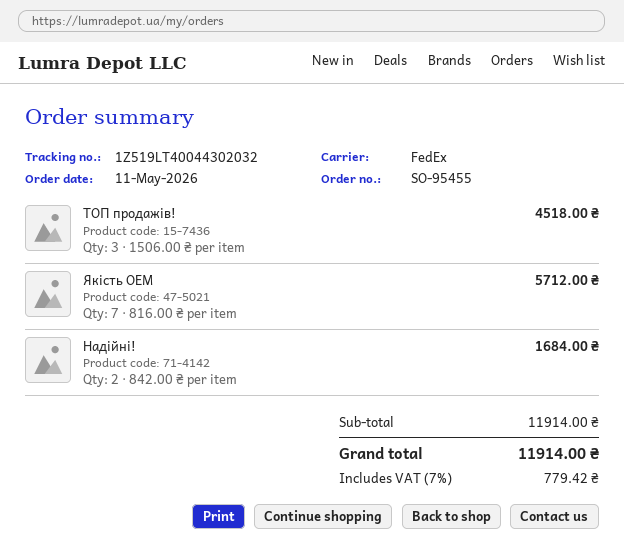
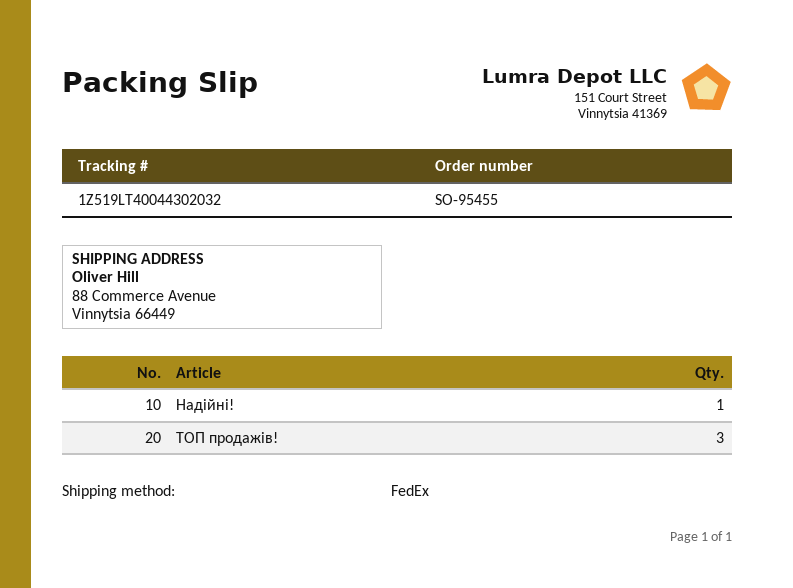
Якість OEM: 7 -> none
Надійні!: 2 -> 1

